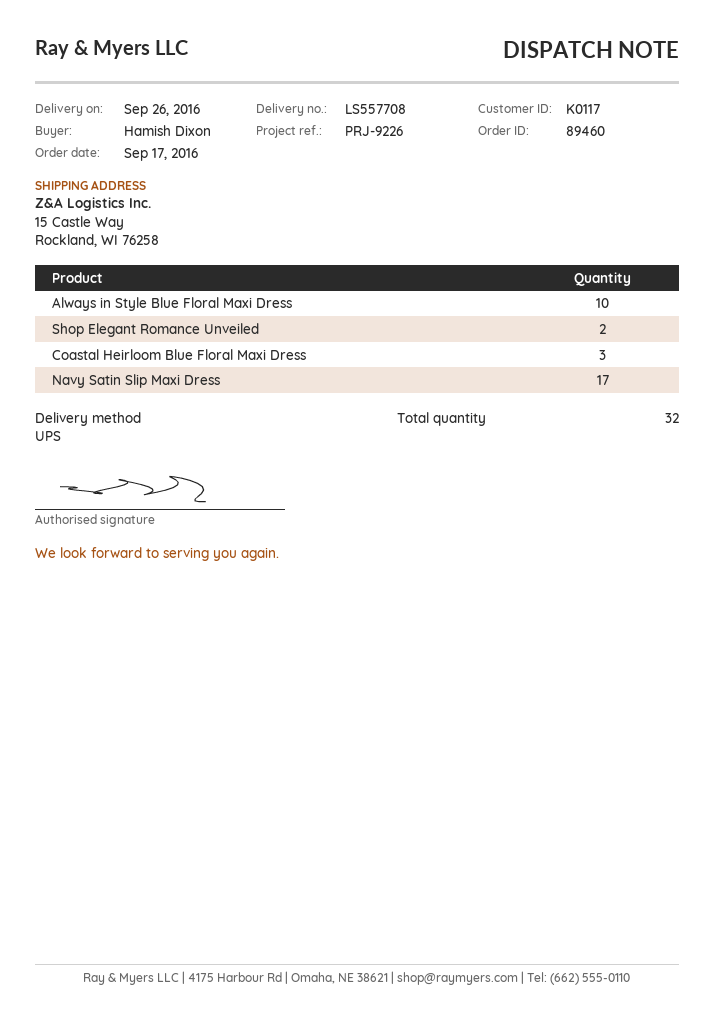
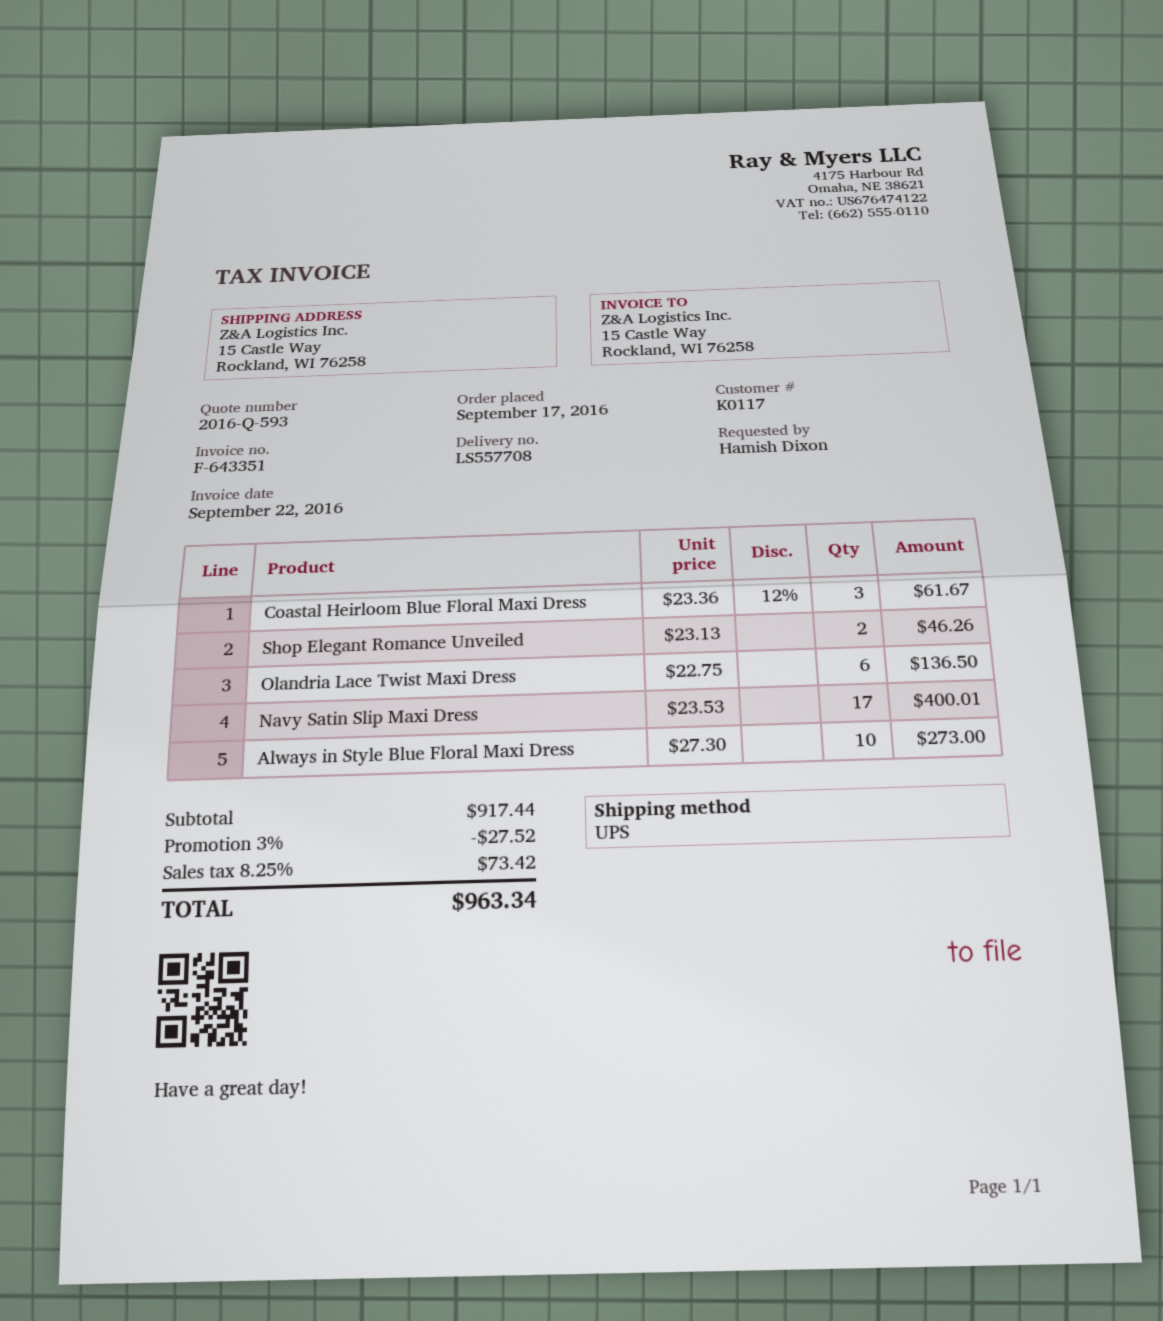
Olandria Lace Twist Maxi Dress: none -> 6

